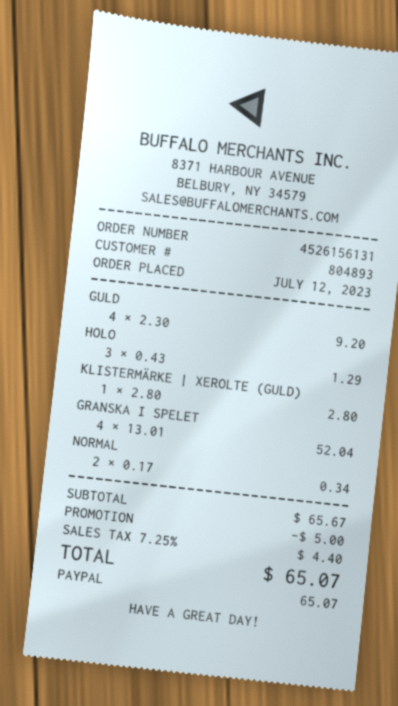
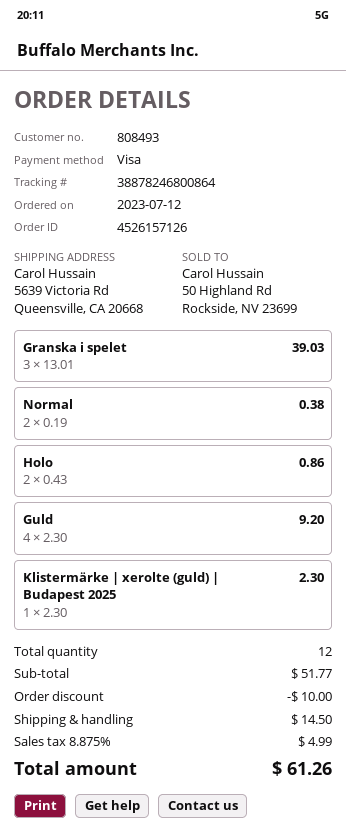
order number: 4526156131 -> 4526157126
customer number: 804893 -> 808493
payment method: PayPal -> Visa
HOLO: 3 x 0.43 = 1.29 -> 2 x 0.43 = 0.86
KLISTERMÄRKE | XEROLTE (GULD): 1 x 2.80 = 2.80 -> 1 x 2.30 = 2.30
GRANSKA I SPELET: 4 x 13.01 = 52.04 -> 3 x 13.01 = 39.03
NORMAL: 2 x 0.17 = 0.34 -> 2 x 0.19 = 0.38
subtotal: 65.67 -> 51.77
discount: 5.00 -> 10.00
shipping: none -> 14.50
tax: 7.25% = 4.40 -> 8.875% = 4.99
total: 65.07 -> 61.26

